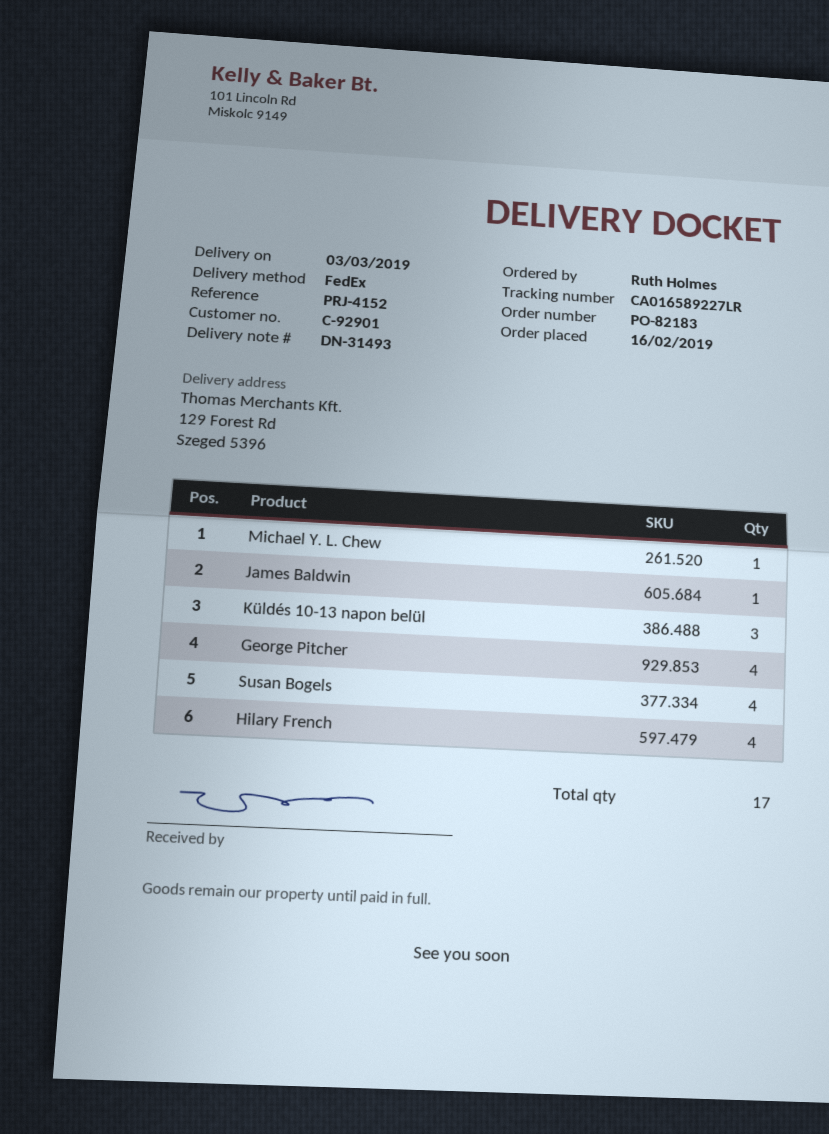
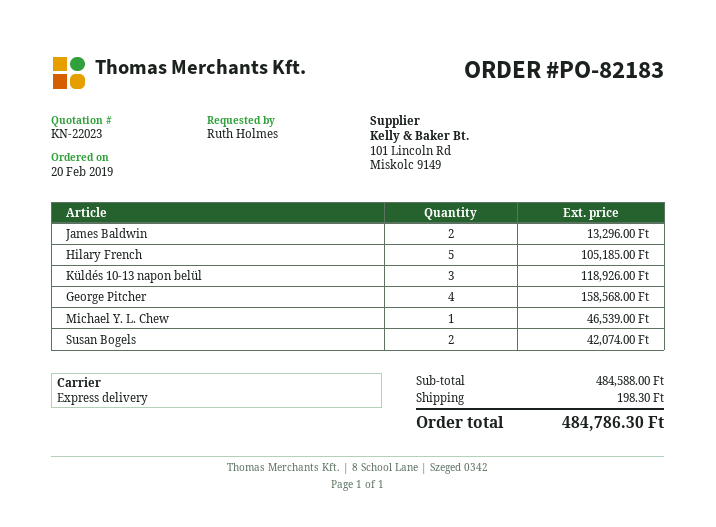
order date: 2019-02-16 -> 2019-02-20
shipping method: FedEx -> express
James Baldwin: 1 -> 2
Susan Bogels: 4 -> 2
Hilary French: 4 -> 5

